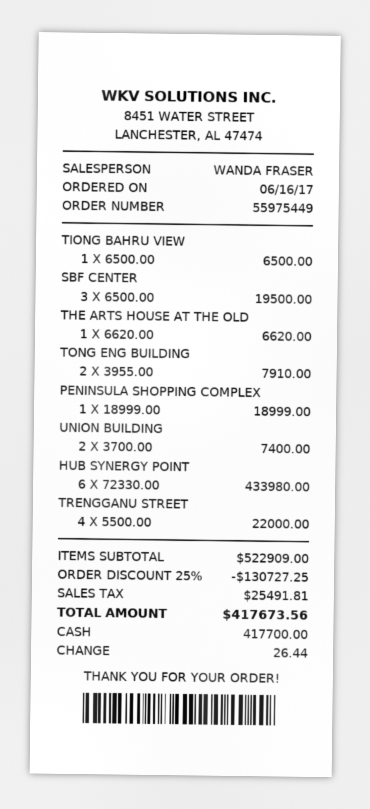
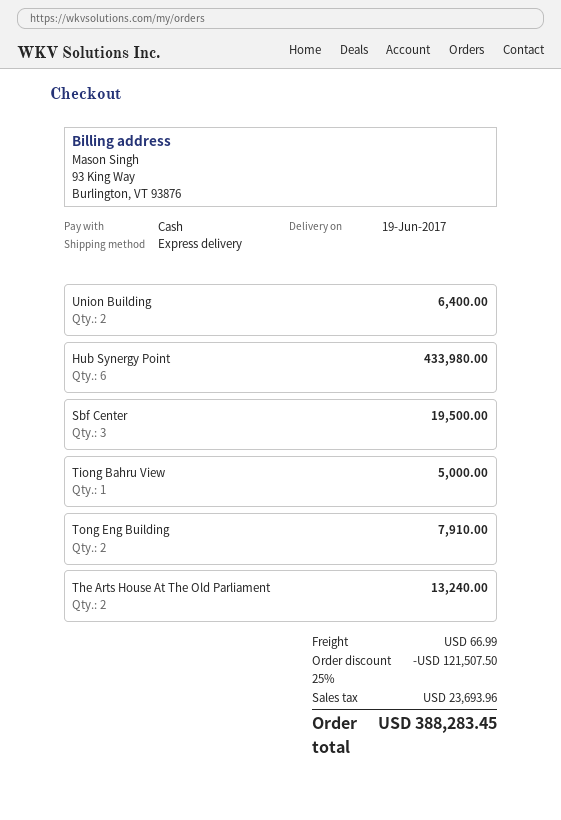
TIONG BAHRU VIEW: 1 for 6500.00 -> 1 for 5000.00
THE ARTS HOUSE AT THE OLD: 1 for 6620.00 -> 2 for 13240.00
PENINSULA SHOPPING COMPLEX: 1 for 18999.00 -> none
UNION BUILDING: 2 for 7400.00 -> 2 for 6400.00
TRENGGANU STREET: 4 for 22000.00 -> none
discount: 25% = 130727.25 -> 25% = 121507.50
shipping: none -> 66.99
tax: 25491.81 -> 23693.96
total: 417673.56 -> 388283.45

